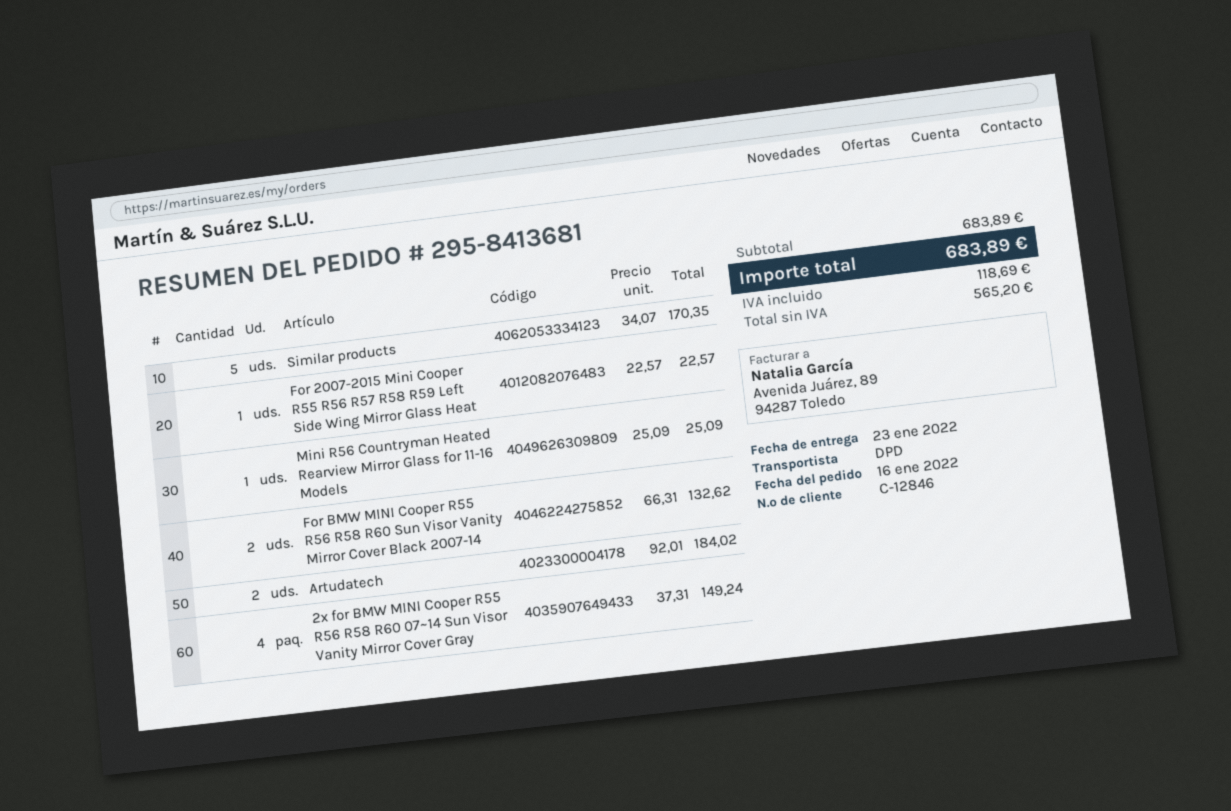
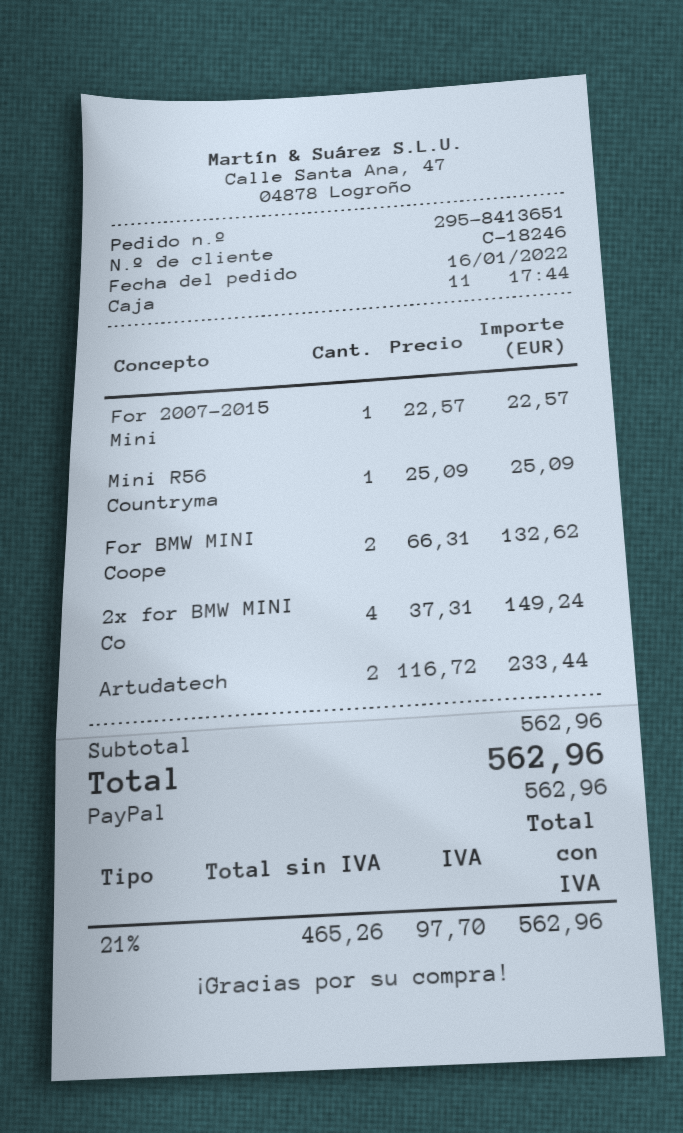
order number: 295-8413681 -> 295-8413651
customer number: C-12846 -> C-18246
Similar products: 5 x 34.07 = 170.35 -> none
Artudatech: 2 x 92.01 = 184.02 -> 2 x 116.72 = 233.44
subtotal: 683.89 -> 562.96
net: 565.20 -> 465.26
tax: 118.69 -> 97.70
total: 683.89 -> 562.96

